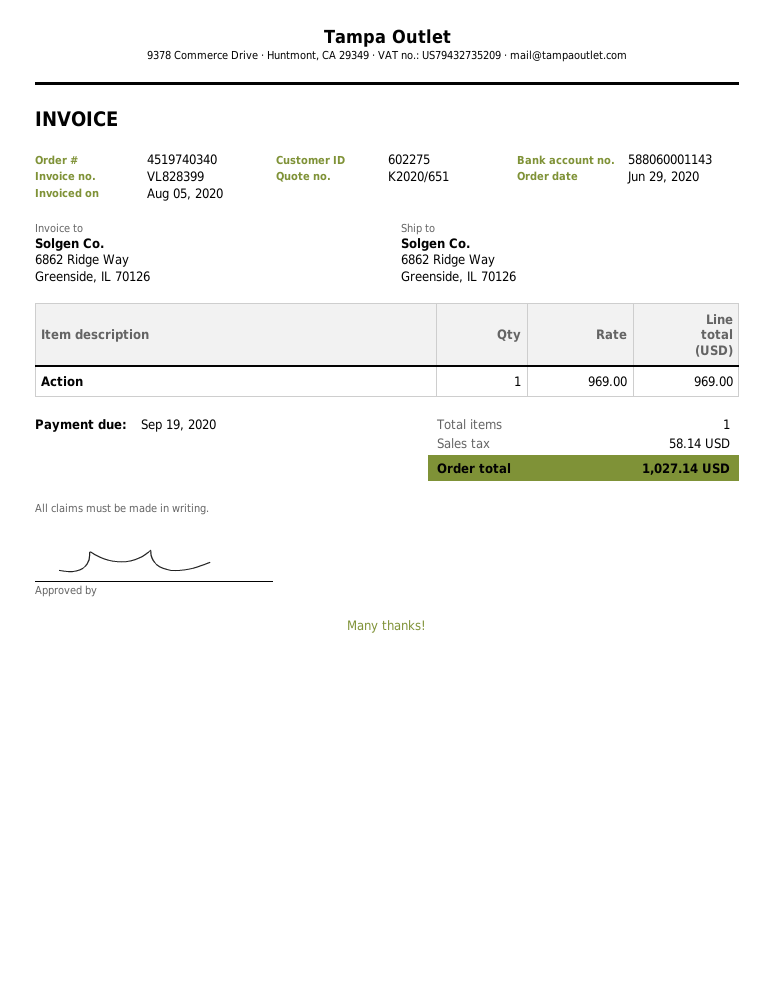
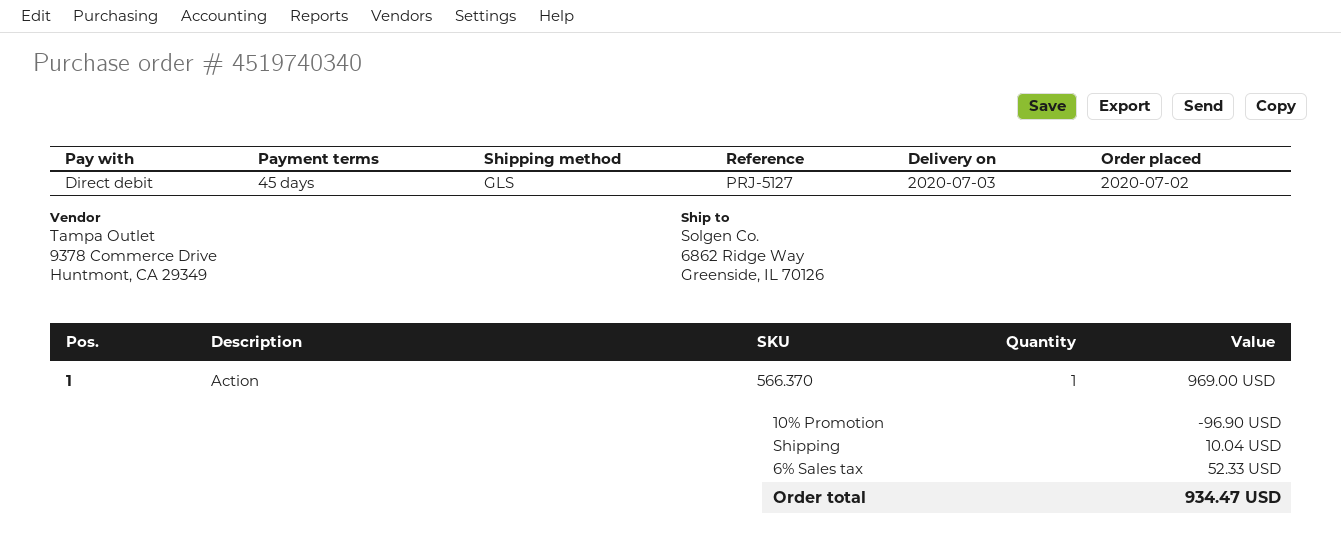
order date: 2020-06-29 -> 2020-07-02
discount: none -> 10% = 96.90
shipping: none -> 10.04
tax: 58.14 -> 52.33
total: 1027.14 -> 934.47

